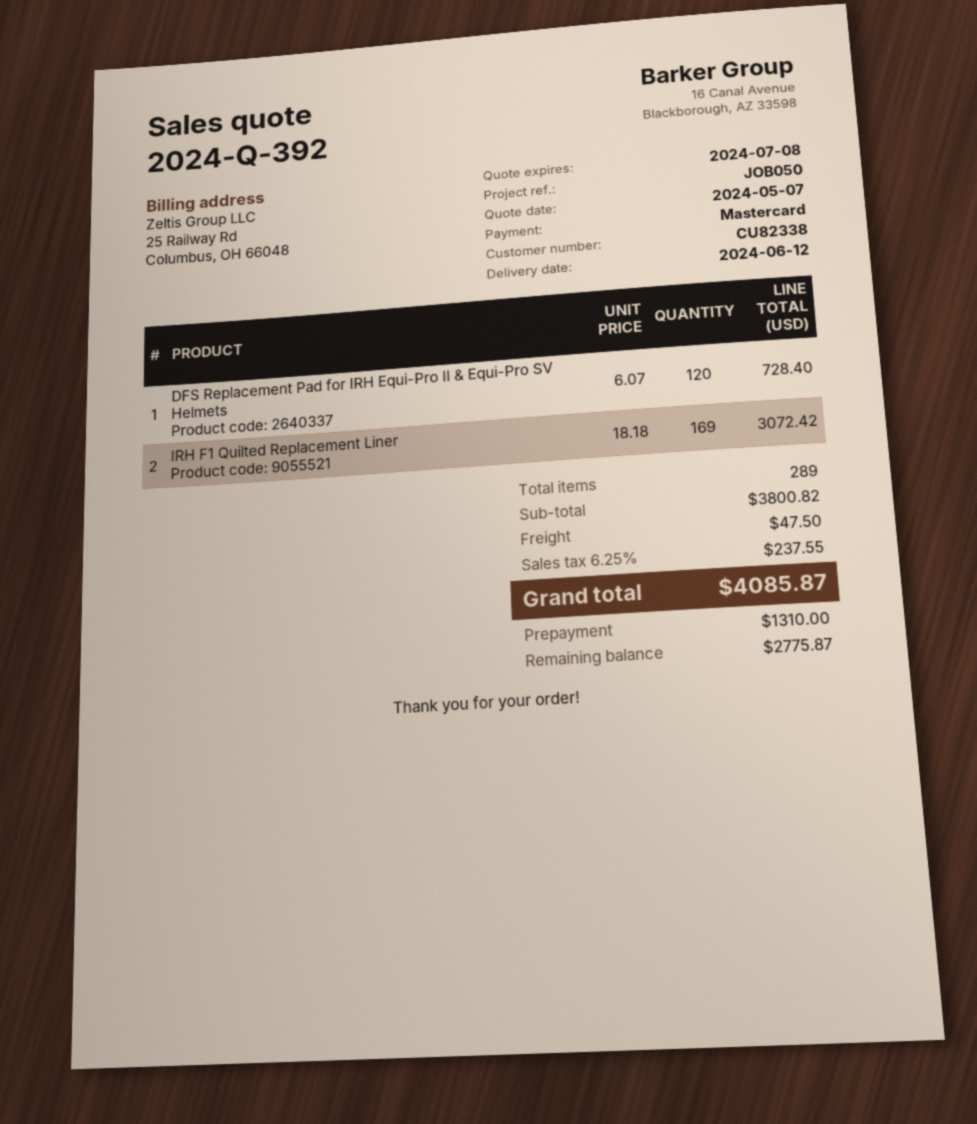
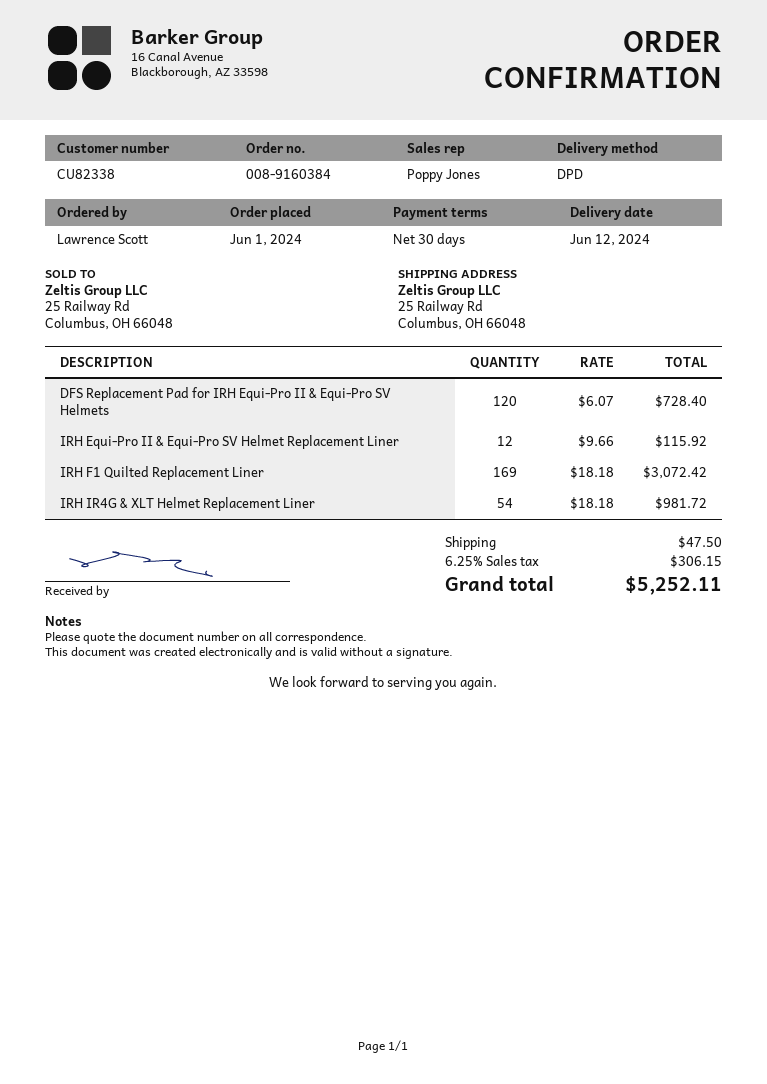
IRH Equi-Pro II & Equi-Pro SV Helmet Replacement Liner: none -> 12 x 9.66 = 115.92
IRH IR4G & XLT Helmet Replacement Liner: none -> 54 x 18.18 = 981.72
tax: 6.25% = 237.55 -> 6.25% = 306.15
total: 4085.87 -> 5252.11

